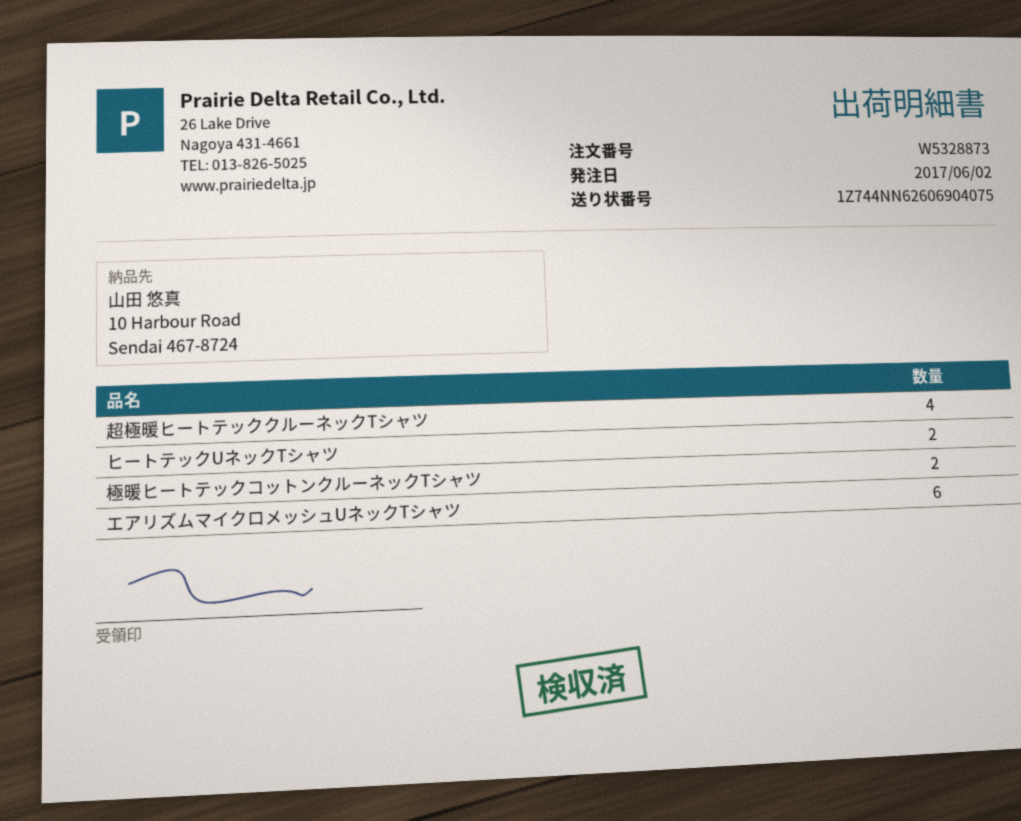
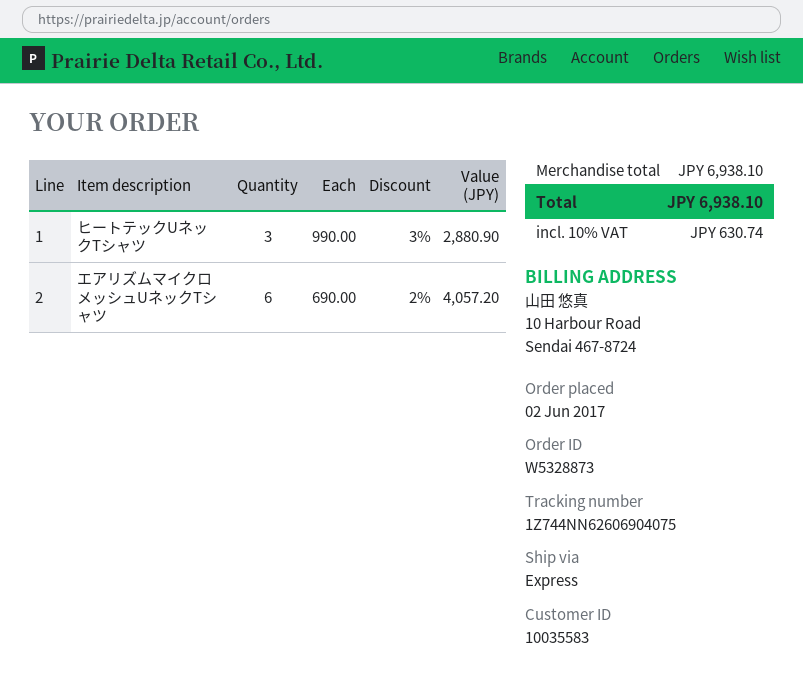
超極暖ヒートテッククルーネックTシャツ: 4 -> none
ヒートテックUネックTシャツ: 2 -> 3
極暖ヒートテックコットンクルーネックTシャツ: 2 -> none

